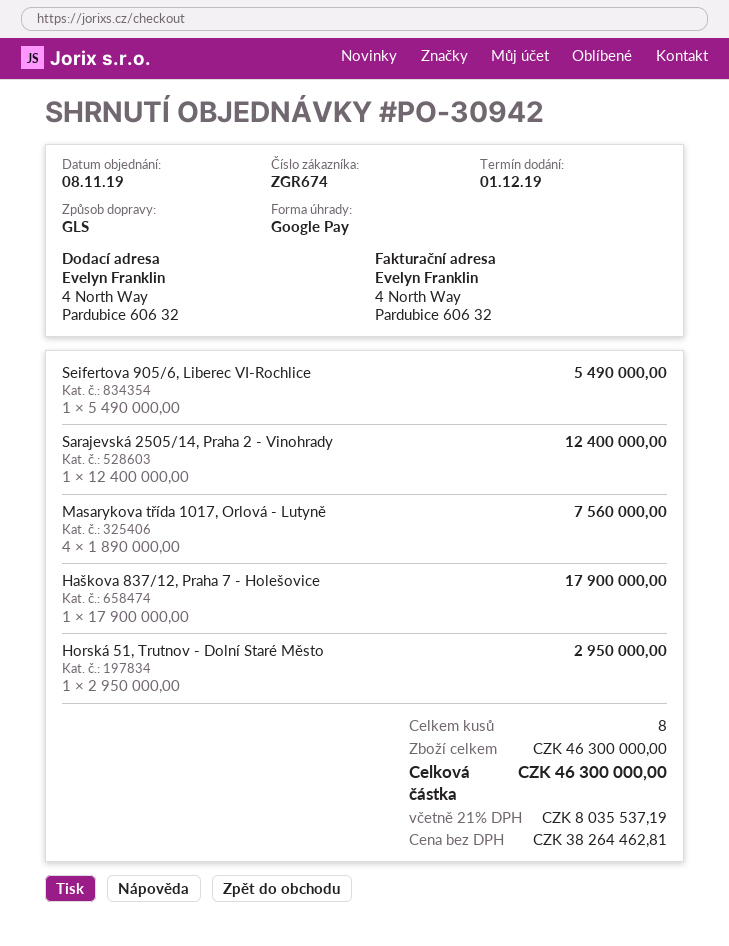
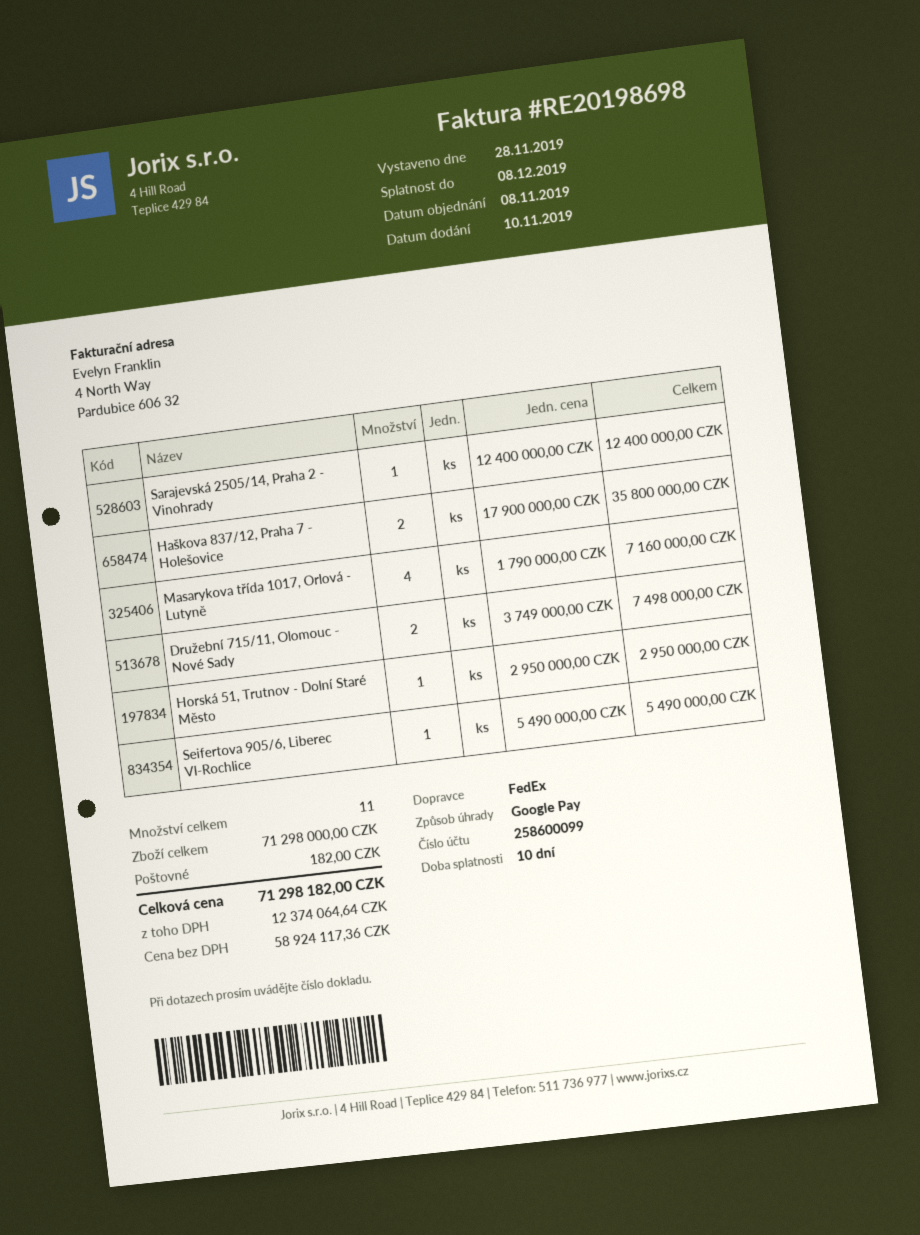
delivery date: 2019-12-01 -> 2019-11-10
shipping method: GLS -> FedEx
Masarykova třída 1017, Orlová - Lutyně: 4 x 1890000.00 = 7560000.00 -> 4 x 1790000.00 = 7160000.00
Haškova 837/12, Praha 7 - Holešovice: 1 x 17900000.00 = 17900000.00 -> 2 x 17900000.00 = 35800000.00
Družební 715/11, Olomouc - Nové Sady: none -> 2 x 3749000.00 = 7498000.00
total quantity: 8 -> 11
subtotal: 46300000.00 -> 71298000.00
shipping: none -> 182.00
net: 38264462.81 -> 58924117.36
tax: 8035537.19 -> 12374064.64
total: 46300000.00 -> 71298182.00

